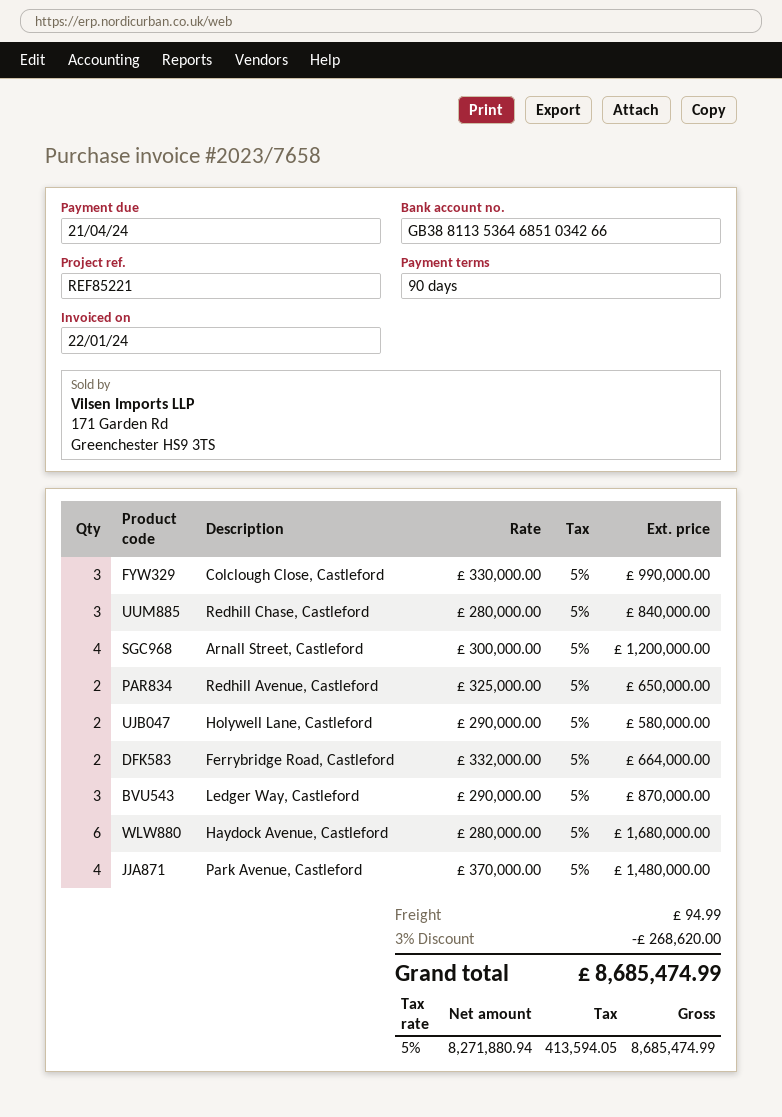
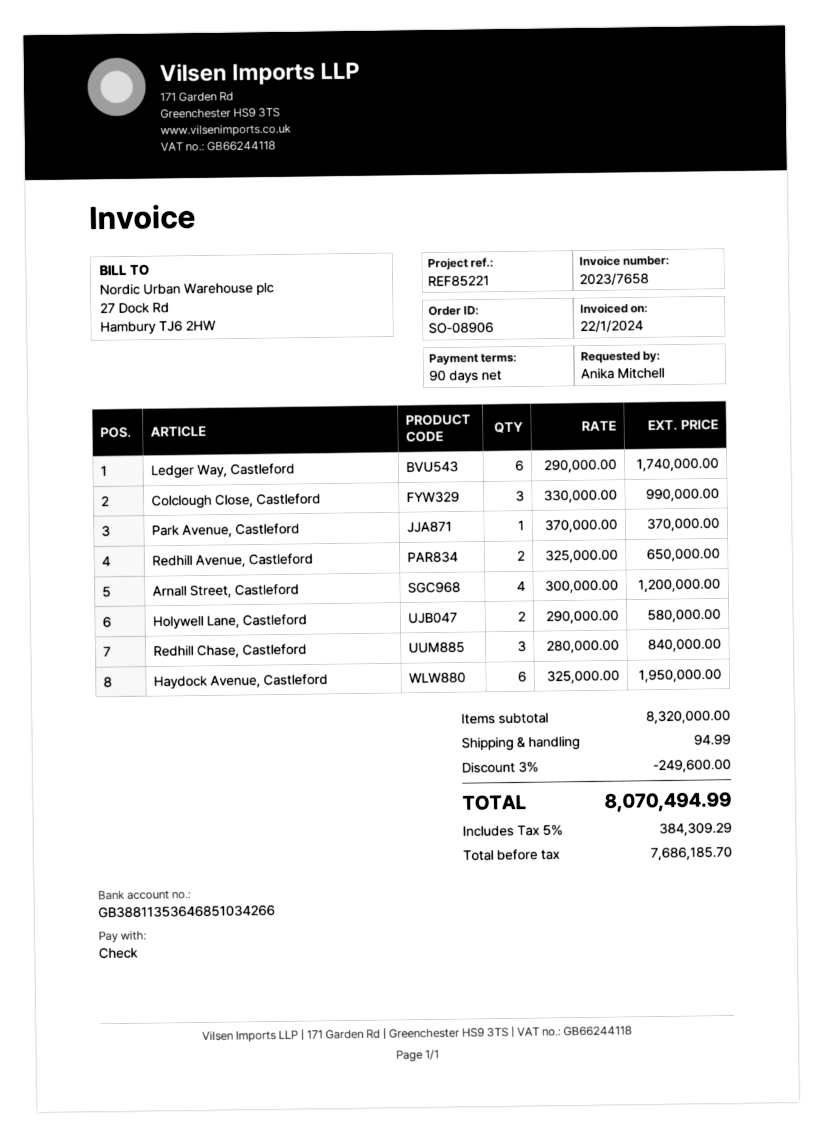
Ferrybridge Road, Castleford: 2 x 332000.00 = 664000.00 -> none
Ledger Way, Castleford: 3 x 290000.00 = 870000.00 -> 6 x 290000.00 = 1740000.00
Haydock Avenue, Castleford: 6 x 280000.00 = 1680000.00 -> 6 x 325000.00 = 1950000.00
Park Avenue, Castleford: 4 x 370000.00 = 1480000.00 -> 1 x 370000.00 = 370000.00
discount: 3% = 268620.00 -> 3% = 249600.00
net: 8271880.94 -> 7686185.70
tax: 5% = 413594.05 -> 5% = 384309.29
total: 8685474.99 -> 8070494.99

